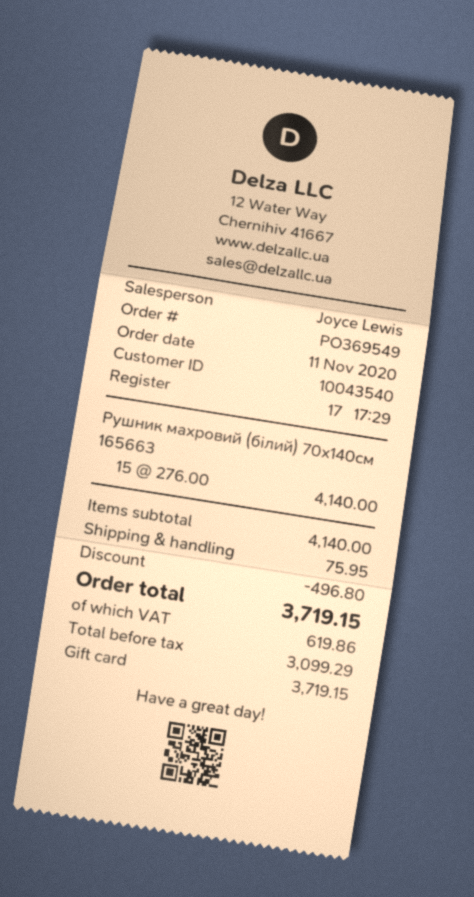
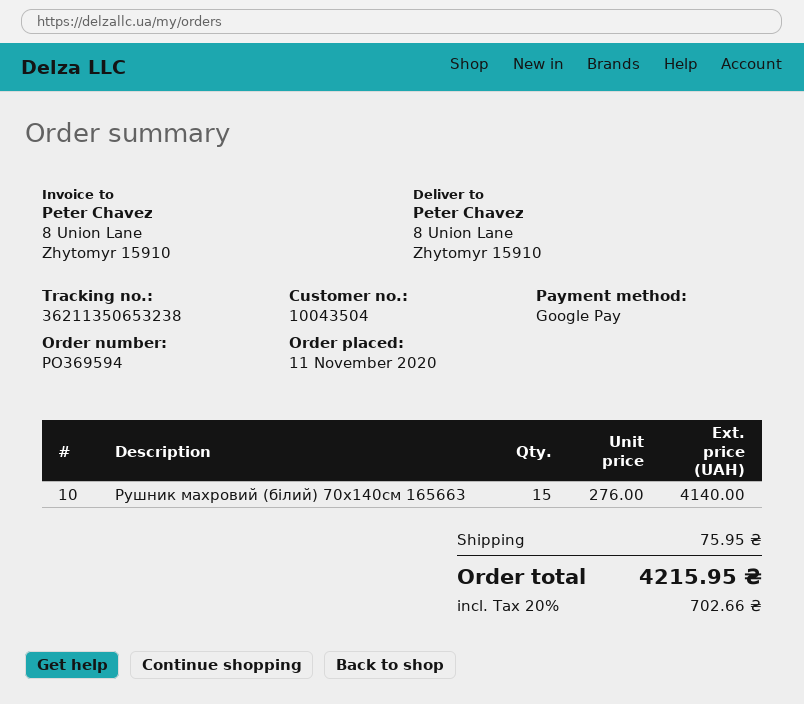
order number: PO369549 -> PO369594
customer number: 10043540 -> 10043504
payment method: gift card -> Google Pay
discount: 496.80 -> none
tax: 619.86 -> 702.66
total: 3719.15 -> 4215.95

